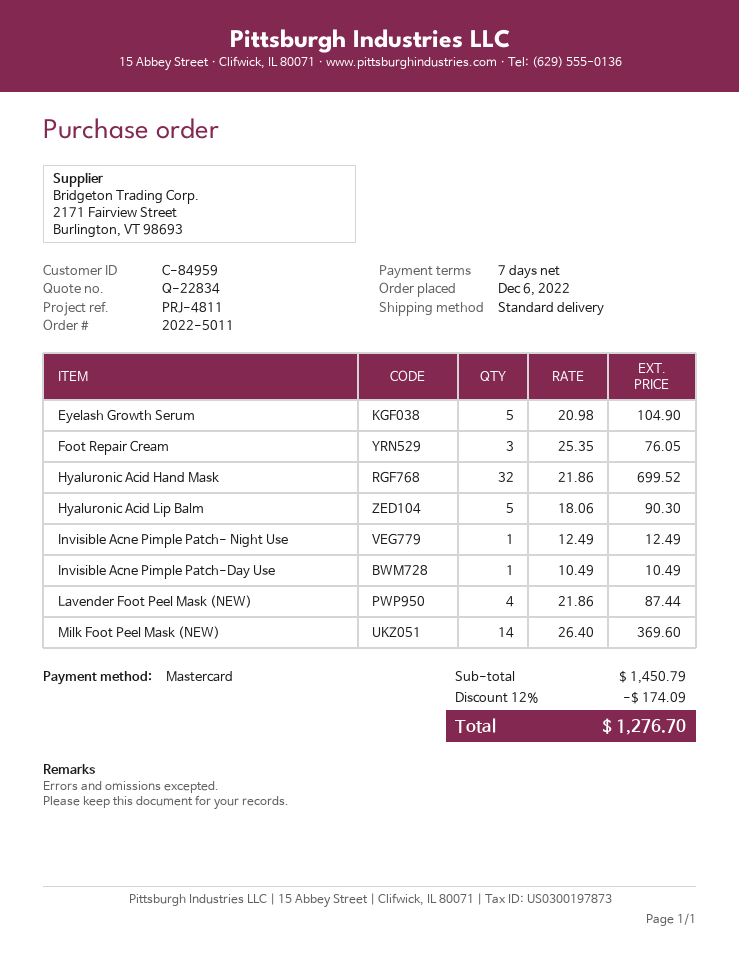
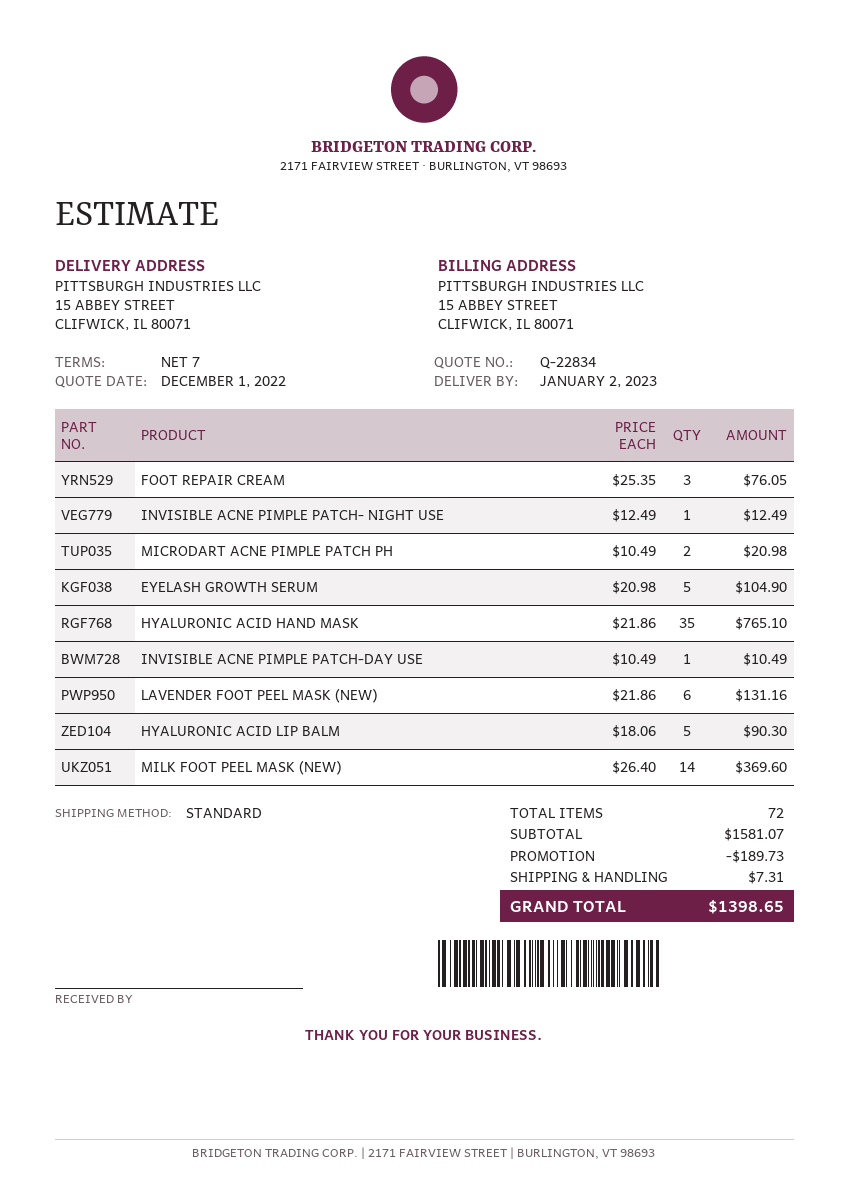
Hyaluronic Acid Hand Mask: 32 x 21.86 = 699.52 -> 35 x 21.86 = 765.10
Lavender Foot Peel Mask (NEW): 4 x 21.86 = 87.44 -> 6 x 21.86 = 131.16
MICRODART ACNE PIMPLE PATCH PH: none -> 2 x 10.49 = 20.98
subtotal: 1450.79 -> 1581.07
discount: 174.09 -> 189.73
shipping: none -> 7.31
total: 1276.70 -> 1398.65

